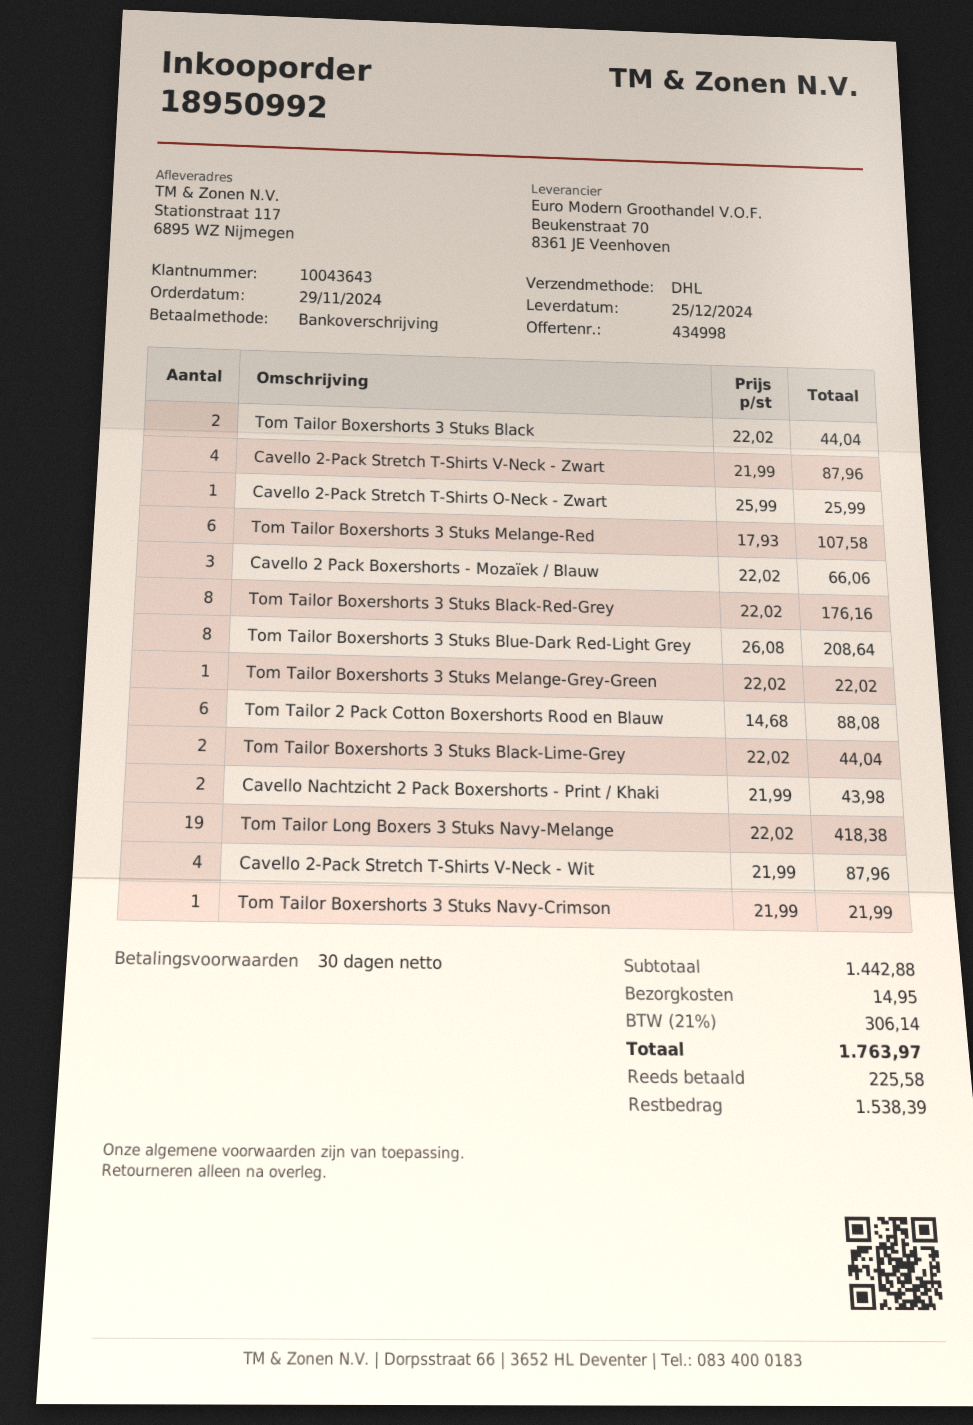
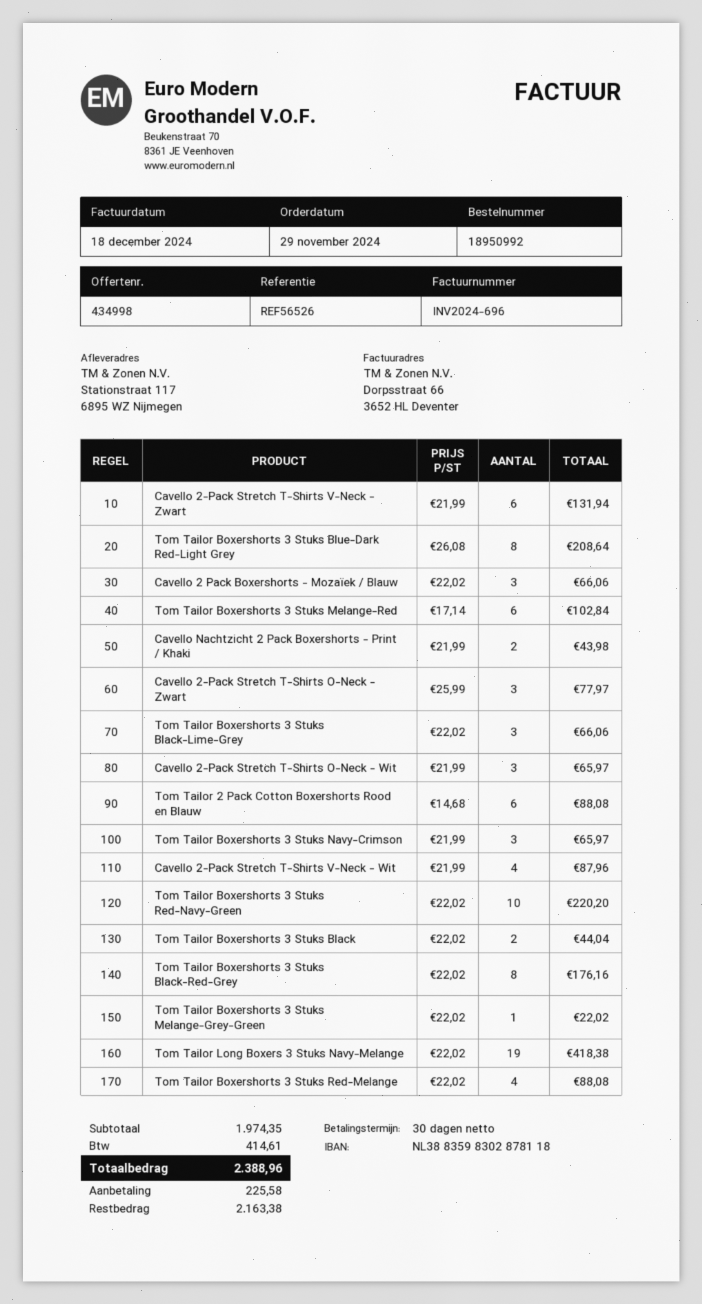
Cavello 2-Pack Stretch T-Shirts V-Neck - Zwart: 4 x 21.99 = 87.96 -> 6 x 21.99 = 131.94
Cavello 2-Pack Stretch T-Shirts O-Neck - Zwart: 1 x 25.99 = 25.99 -> 3 x 25.99 = 77.97
Tom Tailor Boxershorts 3 Stuks Melange-Red: 6 x 17.93 = 107.58 -> 6 x 17.14 = 102.84
Tom Tailor Boxershorts 3 Stuks Black-Lime-Grey: 2 x 22.02 = 44.04 -> 3 x 22.02 = 66.06
Tom Tailor Boxershorts 3 Stuks Navy-Crimson: 1 x 21.99 = 21.99 -> 3 x 21.99 = 65.97
Cavello 2-Pack Stretch T-Shirts O-Neck - Wit: none -> 3 x 21.99 = 65.97
Tom Tailor Boxershorts 3 Stuks Red-Navy-Green: none -> 10 x 22.02 = 220.20
Tom Tailor Boxershorts 3 Stuks Red-Melange: none -> 4 x 22.02 = 88.08
subtotal: 1442.88 -> 1974.35
shipping: 14.95 -> none
tax: 306.14 -> 414.61
total: 1763.97 -> 2388.96
balance: 1538.39 -> 2163.38

